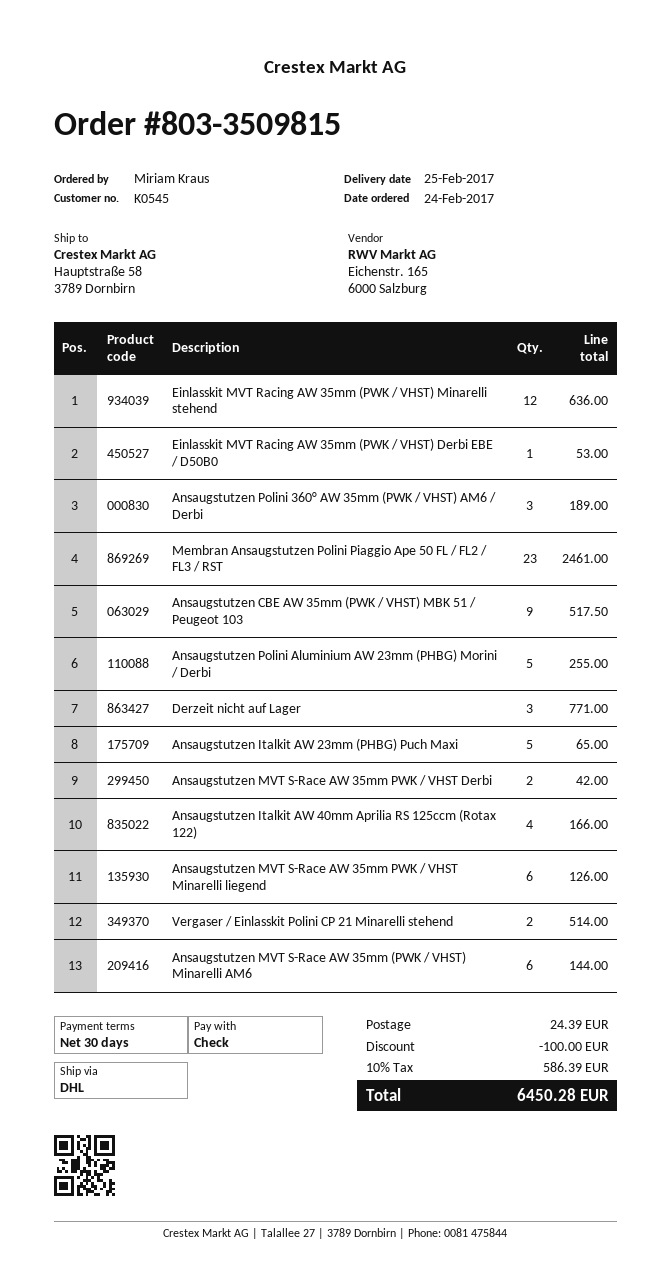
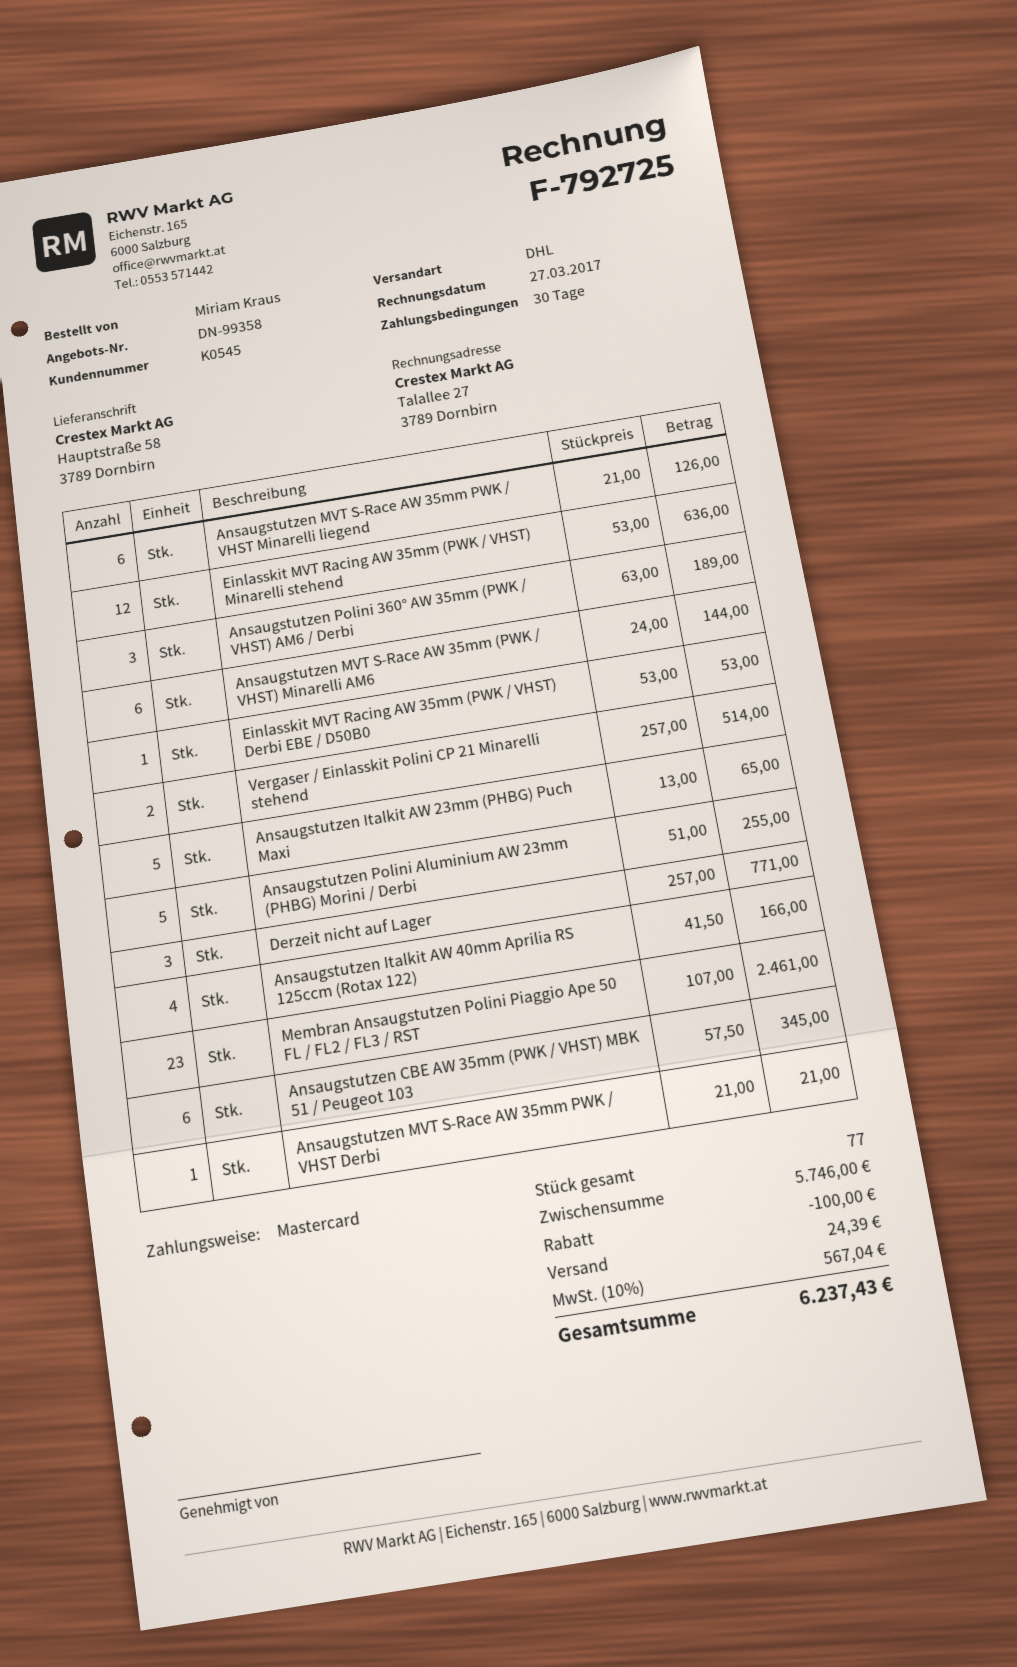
payment method: cheque -> Mastercard
Ansaugstutzen CBE AW 35mm (PWK / VHST) MBK 51 / Peugeot 103: 9 for 517.50 -> 6 for 345.00
Ansaugstutzen MVT S-Race AW 35mm PWK / VHST Derbi: 2 for 42.00 -> 1 for 21.00
tax: 10% = 586.39 -> 10% = 567.04
total: 6450.28 -> 6237.43

